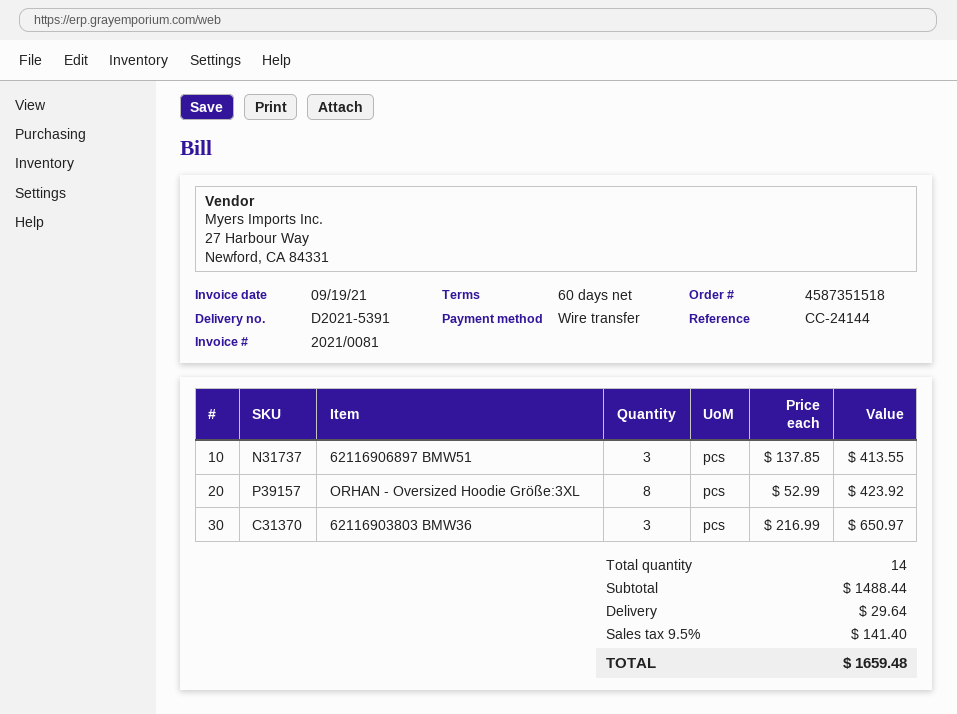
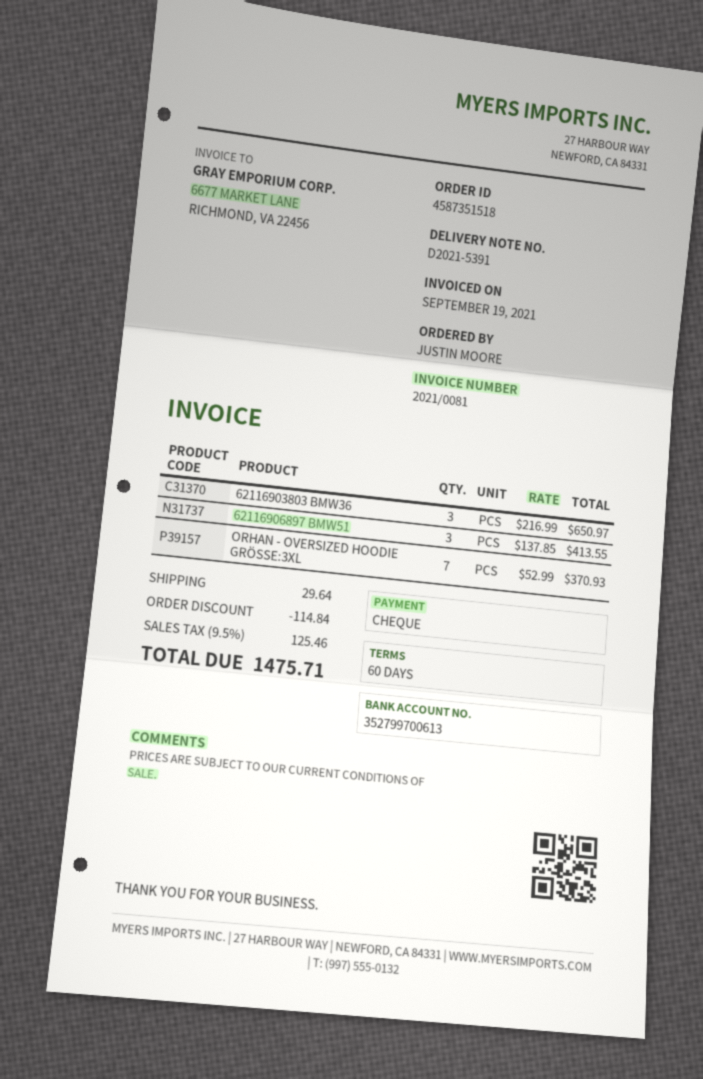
payment method: bank transfer -> cheque
ORHAN - Oversized Hoodie Größe:3XL: 8 x 52.99 = 423.92 -> 7 x 52.99 = 370.93
discount: none -> 114.84
tax: 9.5% = 141.40 -> 9.5% = 125.46
total: 1659.48 -> 1475.71

